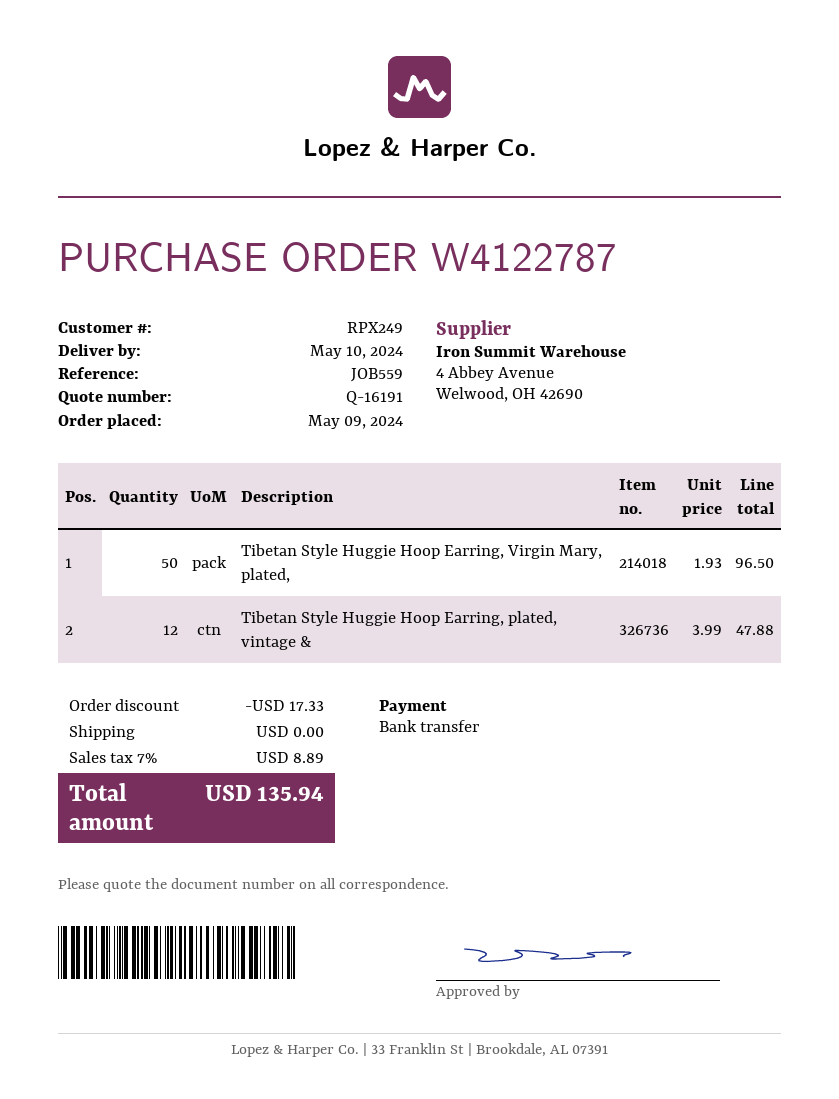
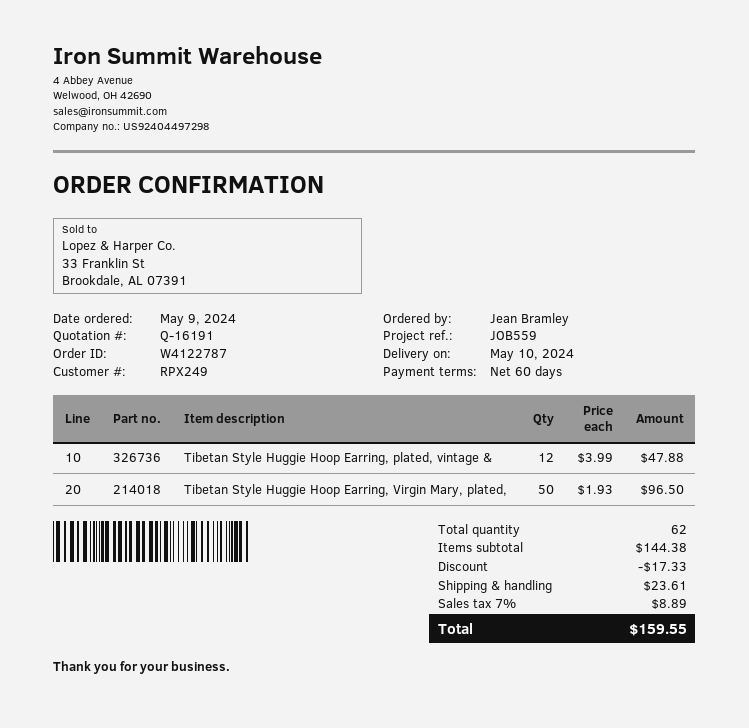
shipping: 0.00 -> 23.61
total: 135.94 -> 159.55

